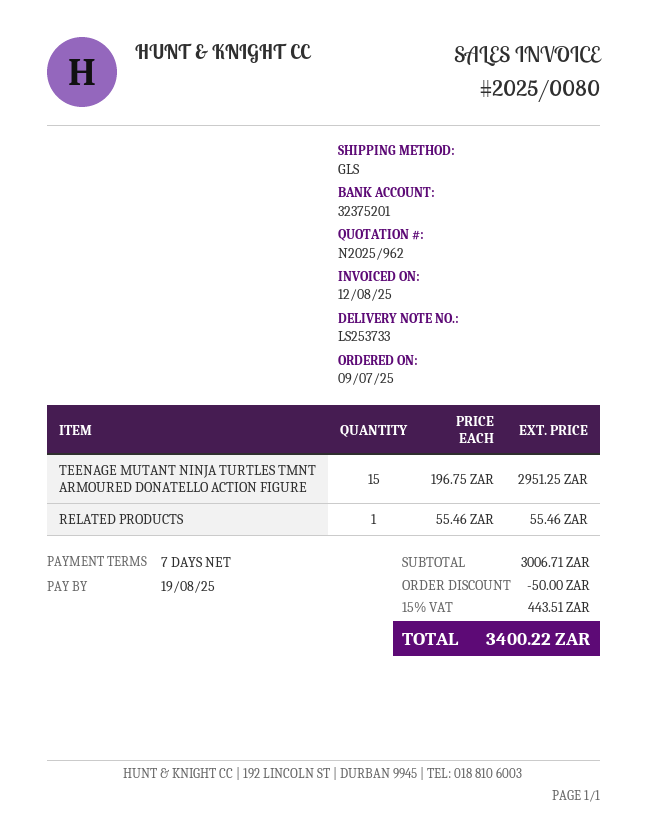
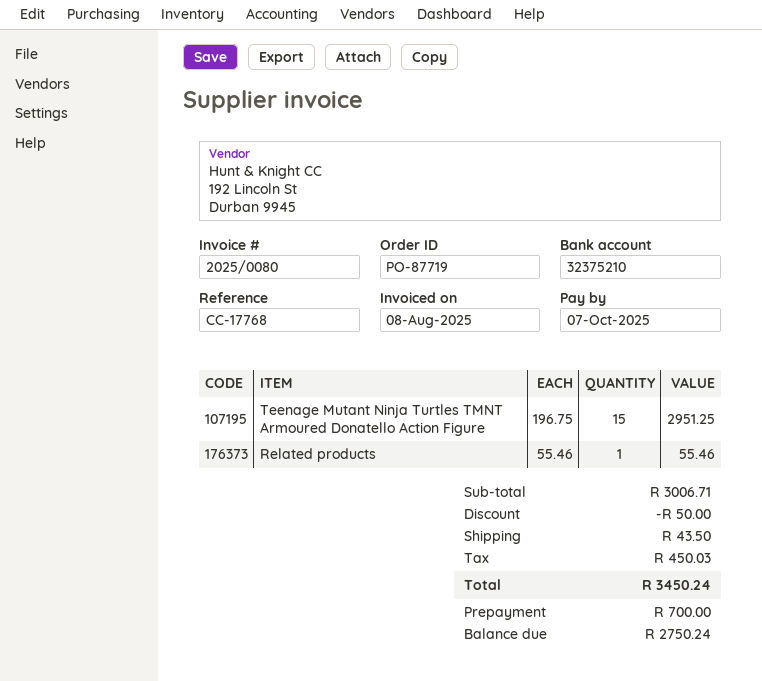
invoice date: 2025-08-12 -> 2025-08-08
due date: 2025-08-19 -> 2025-10-07
bank account: 32375201 -> 32375210
shipping: none -> 43.50
tax: 443.51 -> 450.03
total: 3400.22 -> 3450.24

